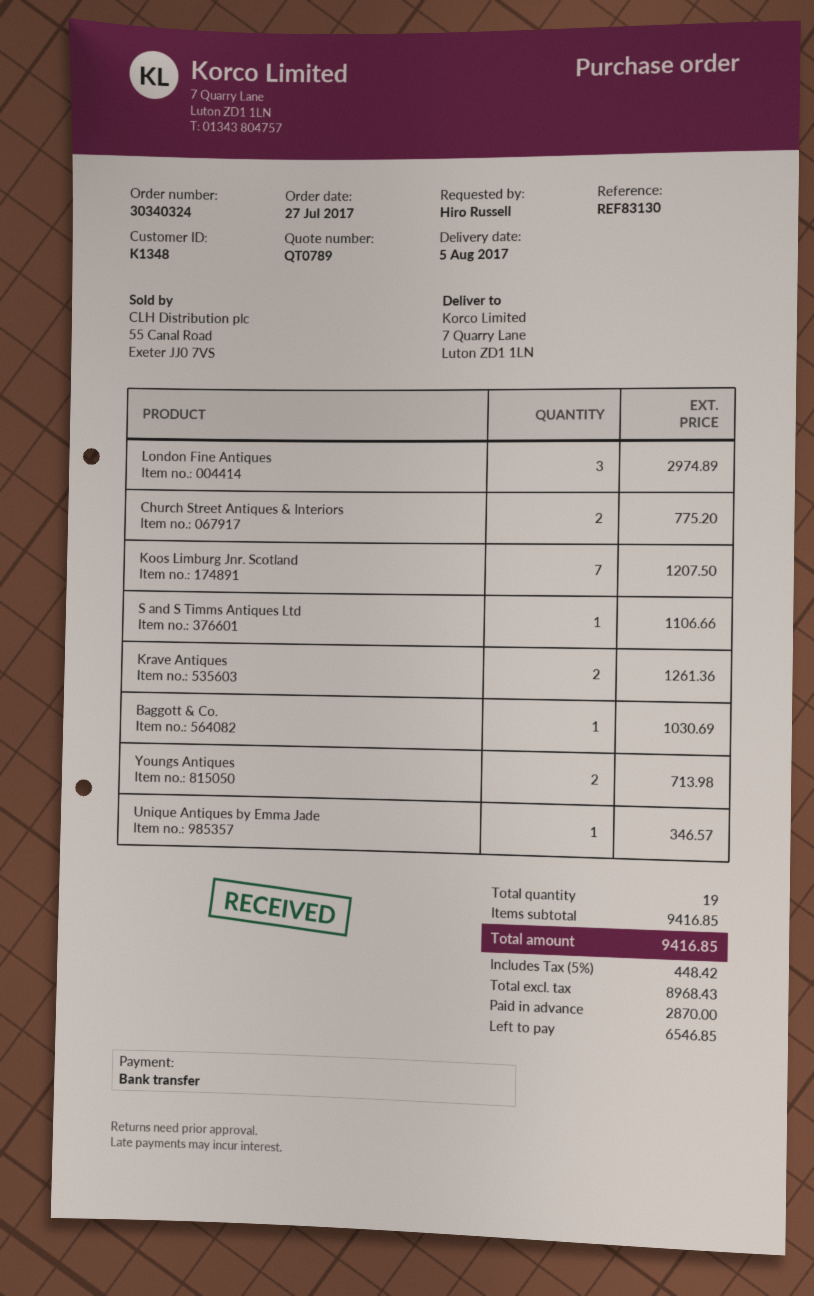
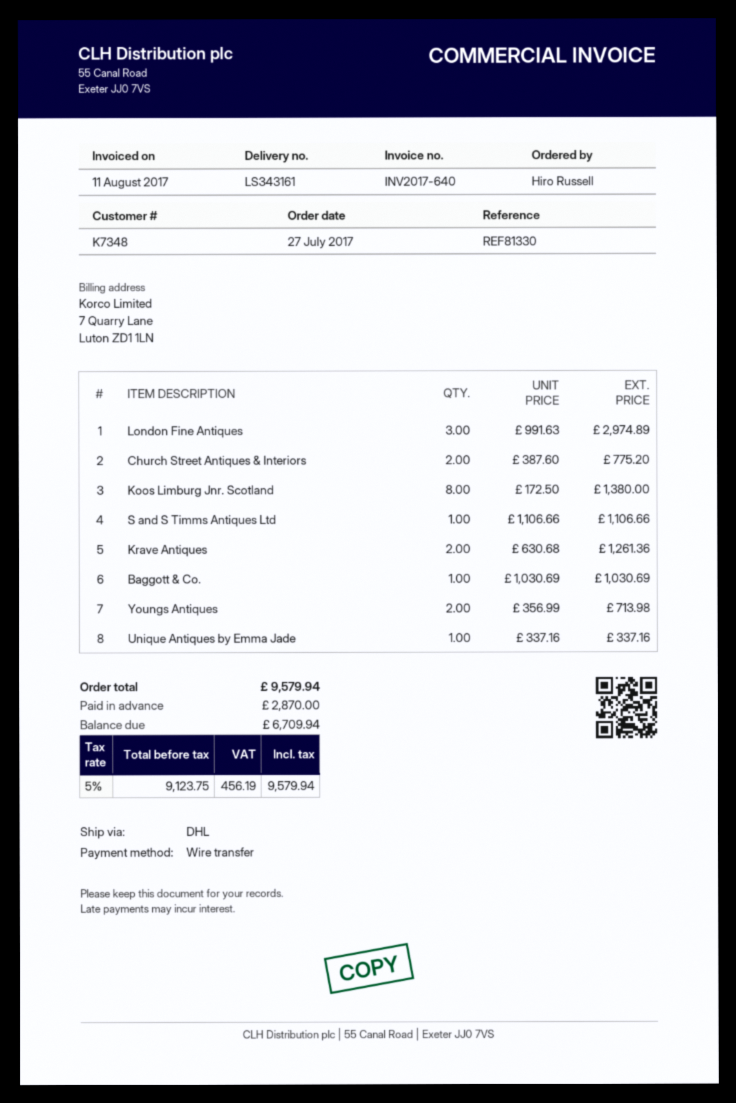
customer number: K1348 -> K7348
reference: REF83130 -> REF81330
Koos Limburg Jnr. Scotland: 7 for 1207.50 -> 8 for 1380.00
Unique Antiques by Emma Jade: 1 for 346.57 -> 1 for 337.16
net: 8968.43 -> 9123.75
tax: 5% = 448.42 -> 5% = 456.19
total: 9416.85 -> 9579.94
balance: 6546.85 -> 6709.94

